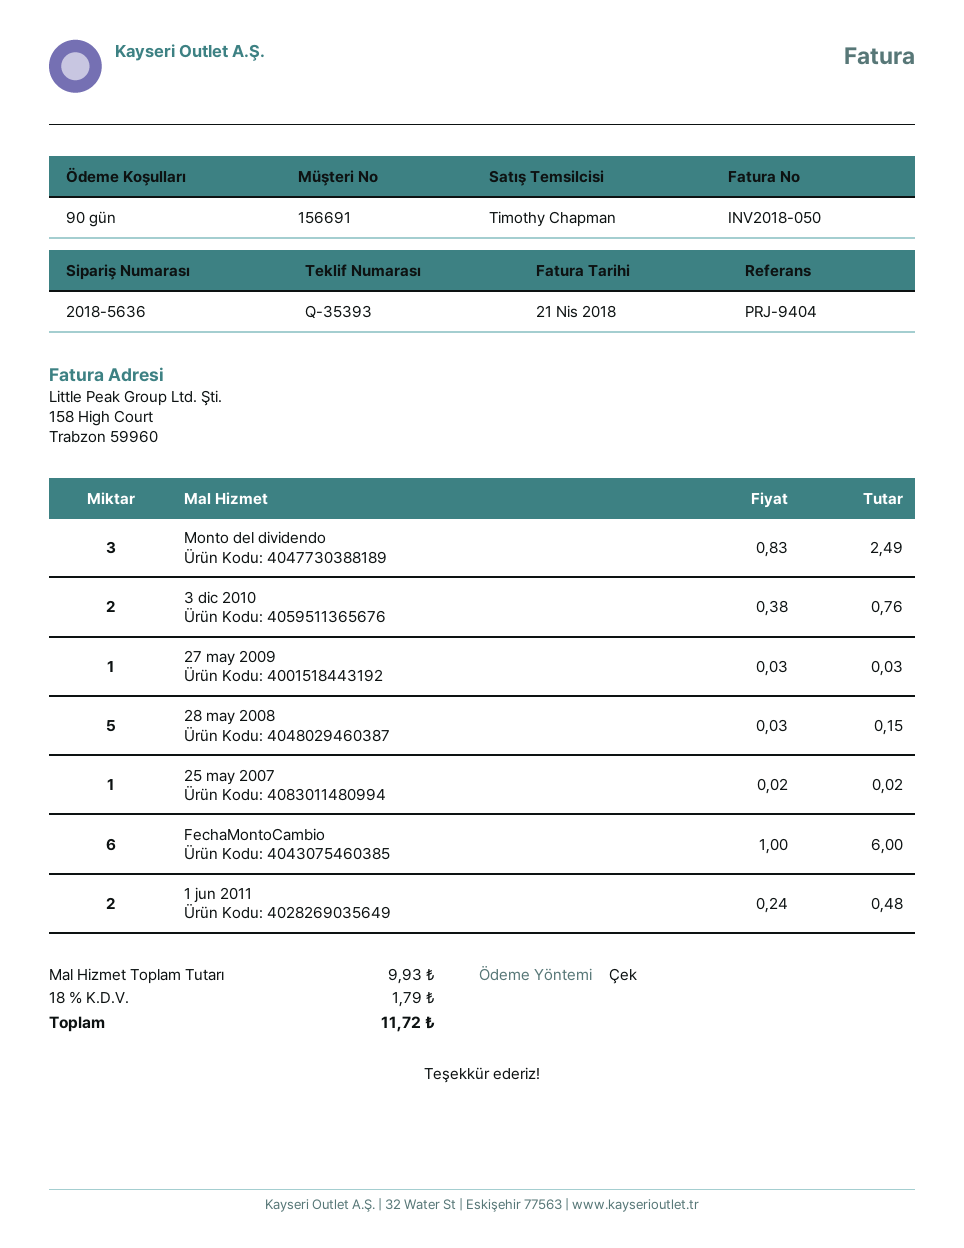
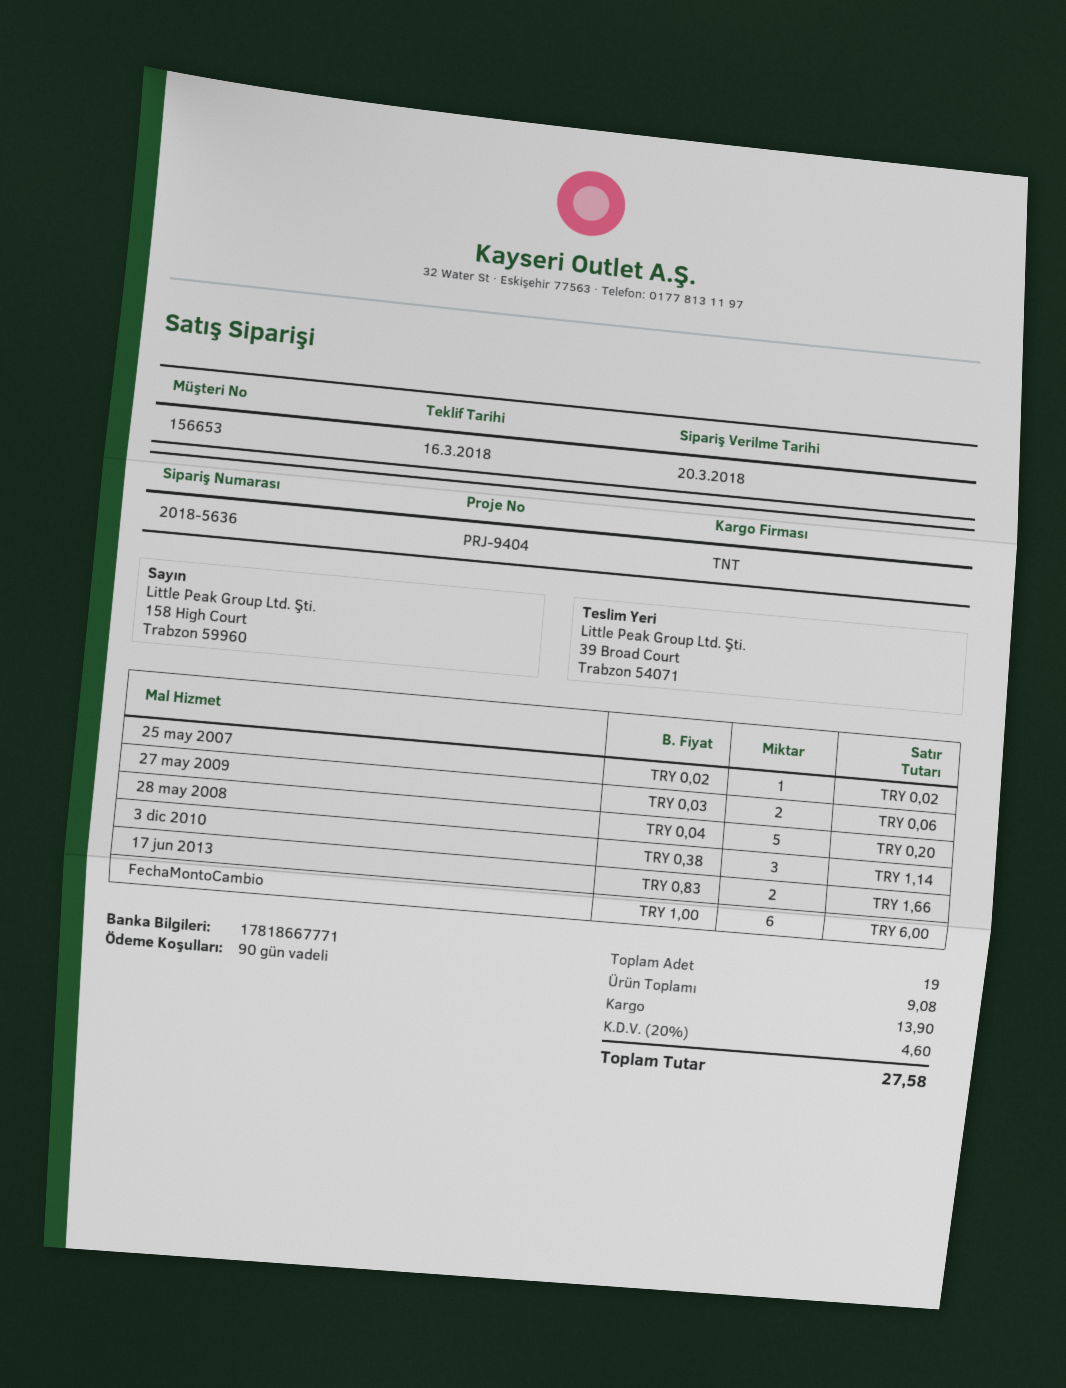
customer number: 156691 -> 156653
Monto del dividendo: 3 x 0.83 = 2.49 -> none
3 dic 2010: 2 x 0.38 = 0.76 -> 3 x 0.38 = 1.14
27 may 2009: 1 x 0.03 = 0.03 -> 2 x 0.03 = 0.06
28 may 2008: 5 x 0.03 = 0.15 -> 5 x 0.04 = 0.20
1 jun 2011: 2 x 0.24 = 0.48 -> none
17 jun 2013: none -> 2 x 0.83 = 1.66
subtotal: 9.93 -> 9.08
shipping: none -> 13.90
tax: 18% = 1.79 -> 20% = 4.60
total: 11.72 -> 27.58

